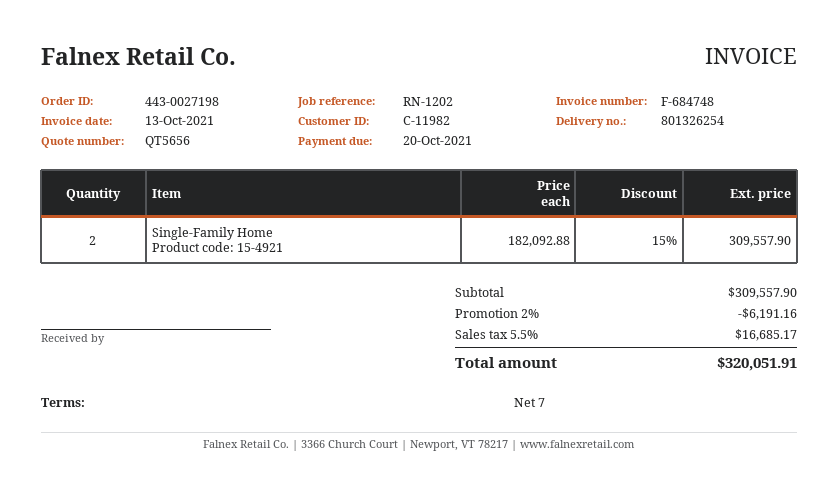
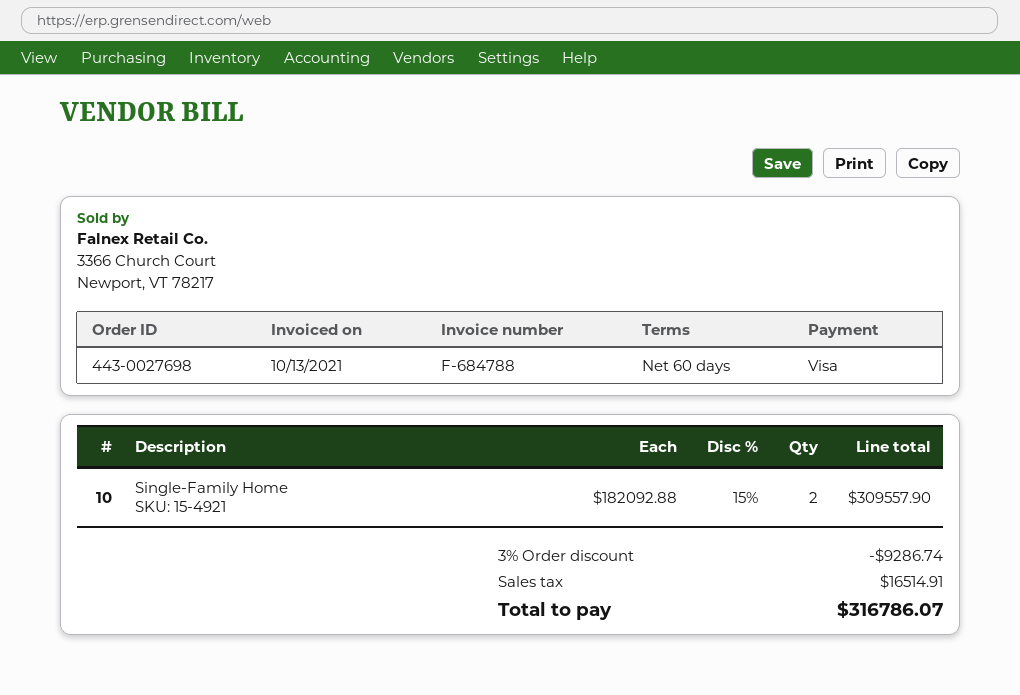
order number: 443-0027198 -> 443-0027698
invoice number: F-684748 -> F-684788
payment terms: 7 days -> 60 days
discount: 2% = 6191.16 -> 3% = 9286.74
tax: 16685.17 -> 16514.91
total: 320051.91 -> 316786.07

